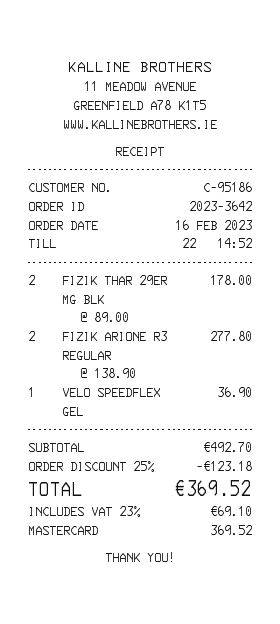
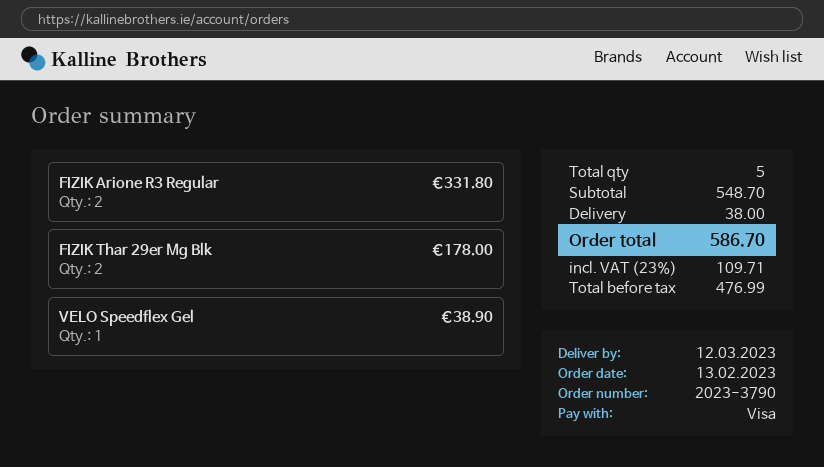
order number: 2023-3642 -> 2023-3790
order date: 2023-02-16 -> 2023-02-13
payment method: Mastercard -> Visa
FIZIK ARIONE R3 REGULAR: 2 for 277.80 -> 2 for 331.80
VELO SPEEDFLEX GEL: 1 for 36.90 -> 1 for 38.90
subtotal: 492.70 -> 548.70
discount: 25% = 123.18 -> none
shipping: none -> 38.00
tax: 23% = 69.10 -> 23% = 109.71
total: 369.52 -> 586.70

